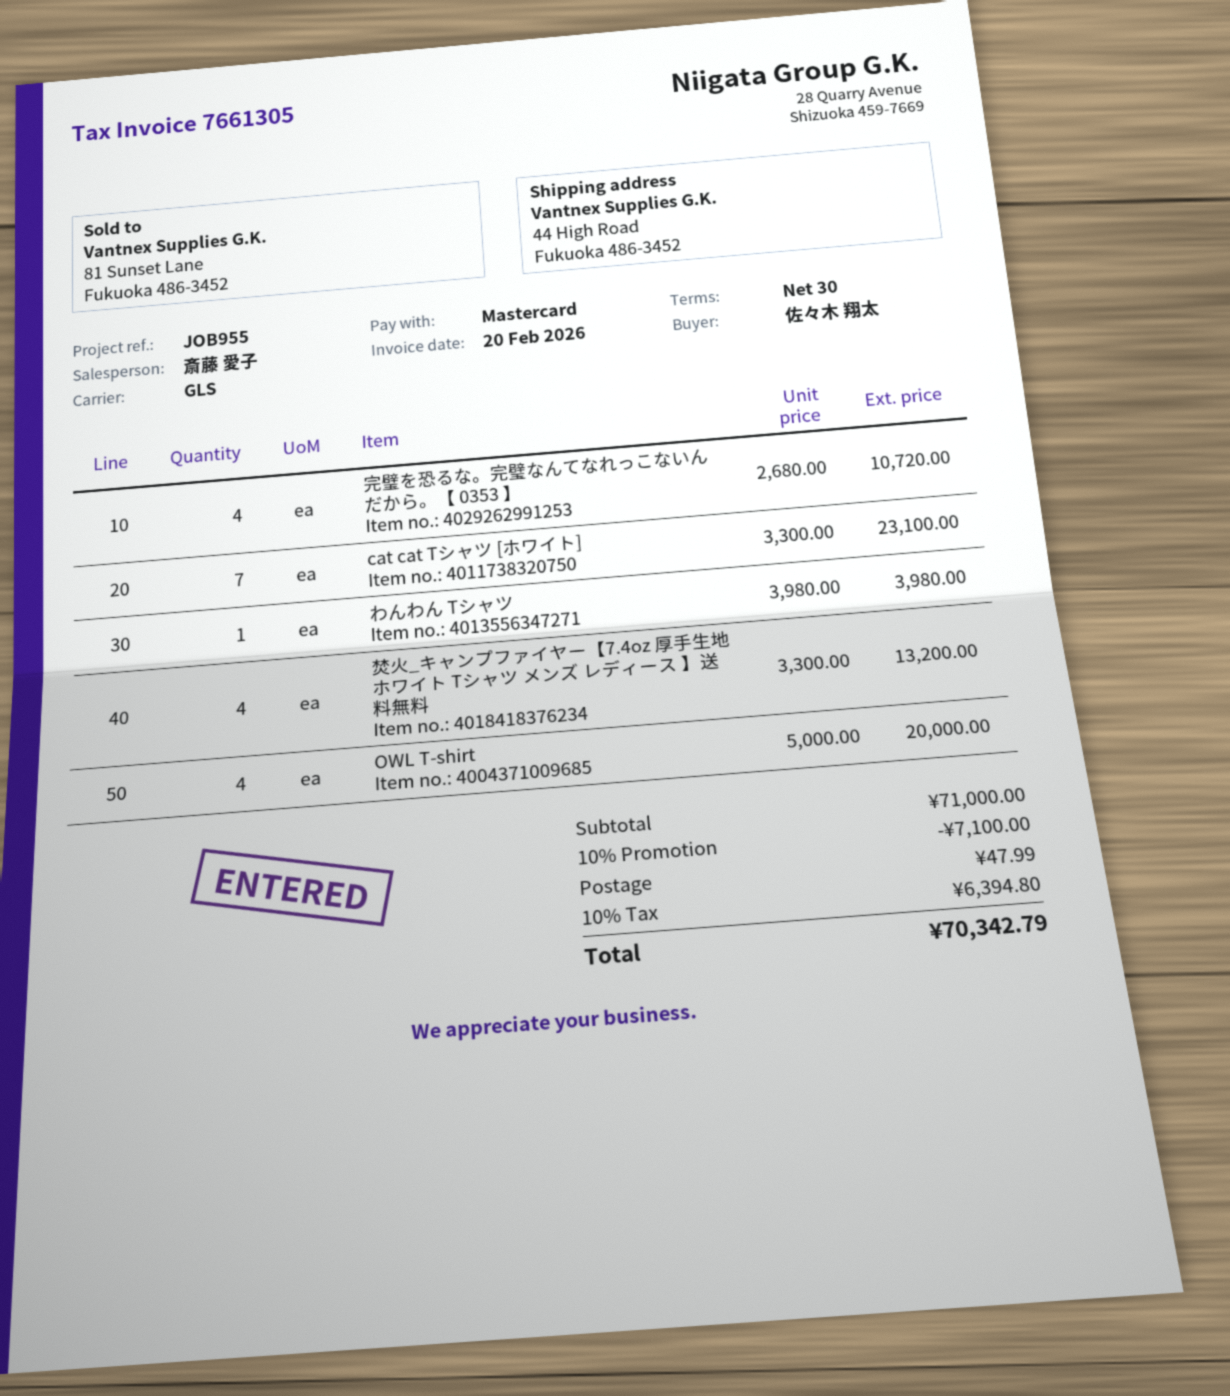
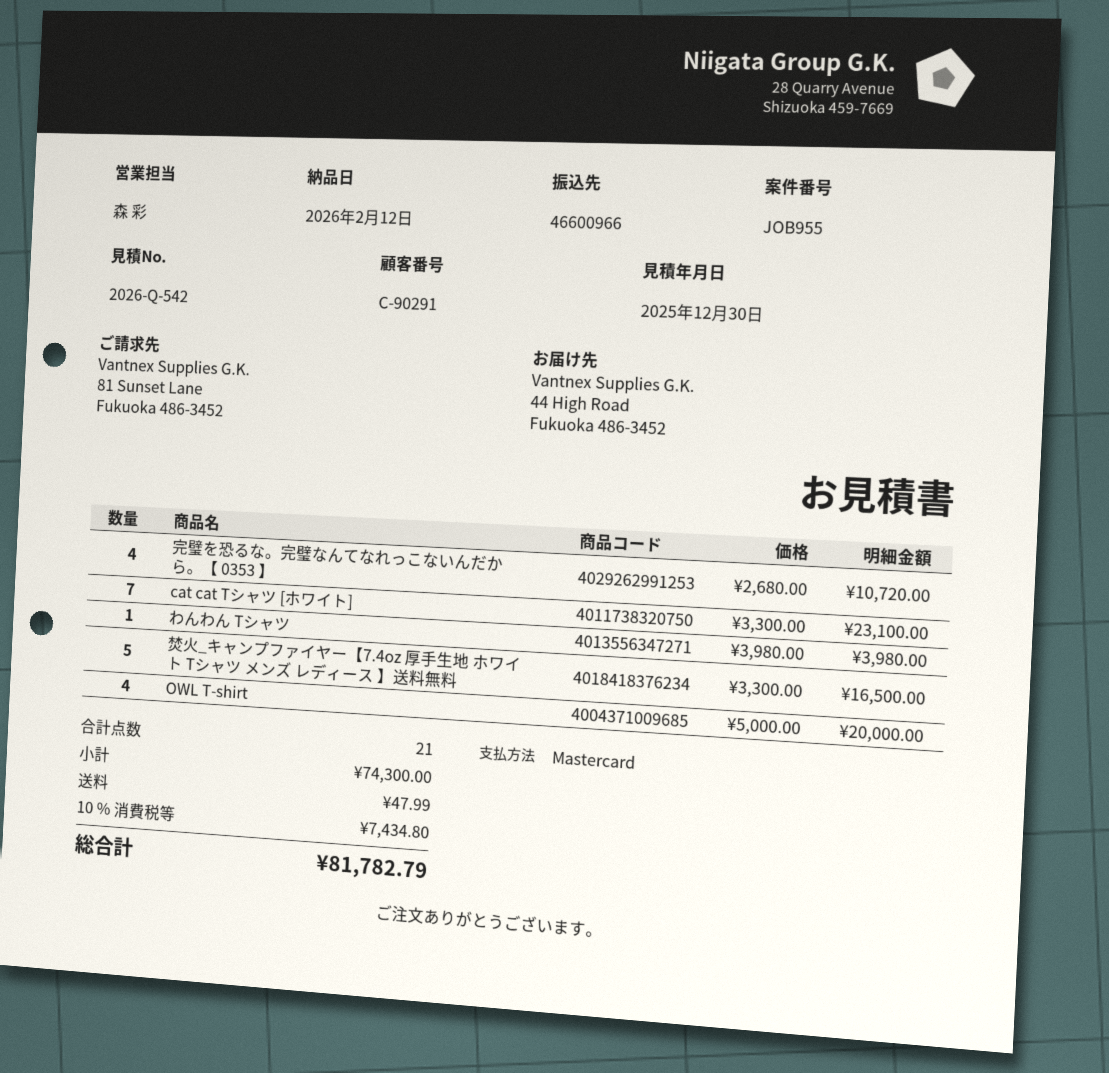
sales rep: 斎藤 愛子 -> 森 彩
焚火_キャンプファイヤー【7.4oz 厚手生地 ホワイト Tシャツ メンズ レディース 】送料無料: 4 x 3300.00 = 13200.00 -> 5 x 3300.00 = 16500.00
subtotal: 71000.00 -> 74300.00
discount: 10% = 7100.00 -> none
tax: 10% = 6394.80 -> 10% = 7434.80
total: 70342.79 -> 81782.79

